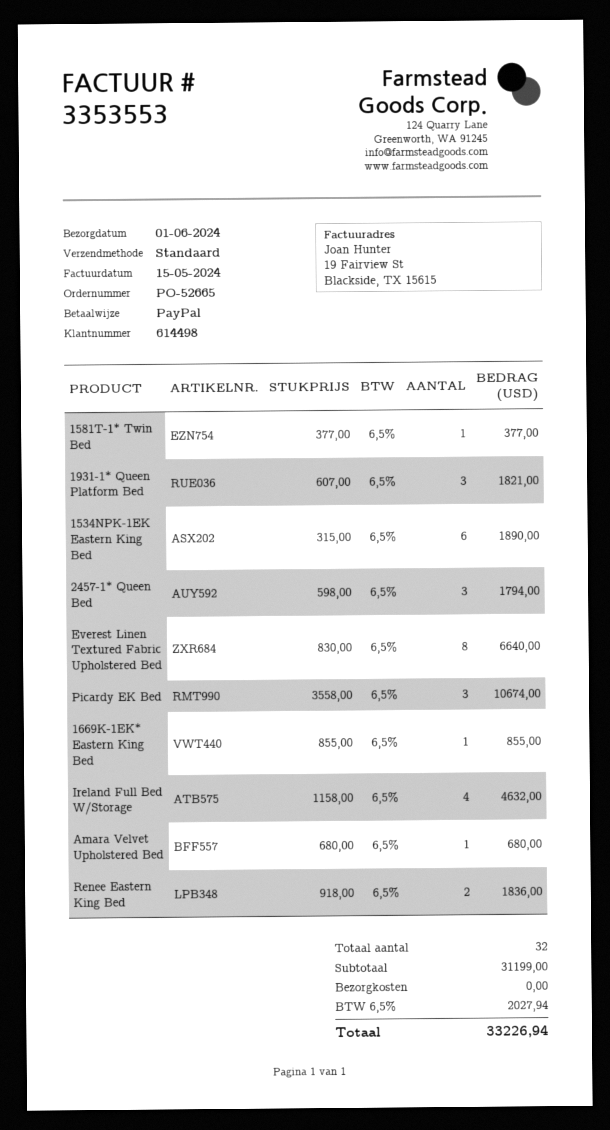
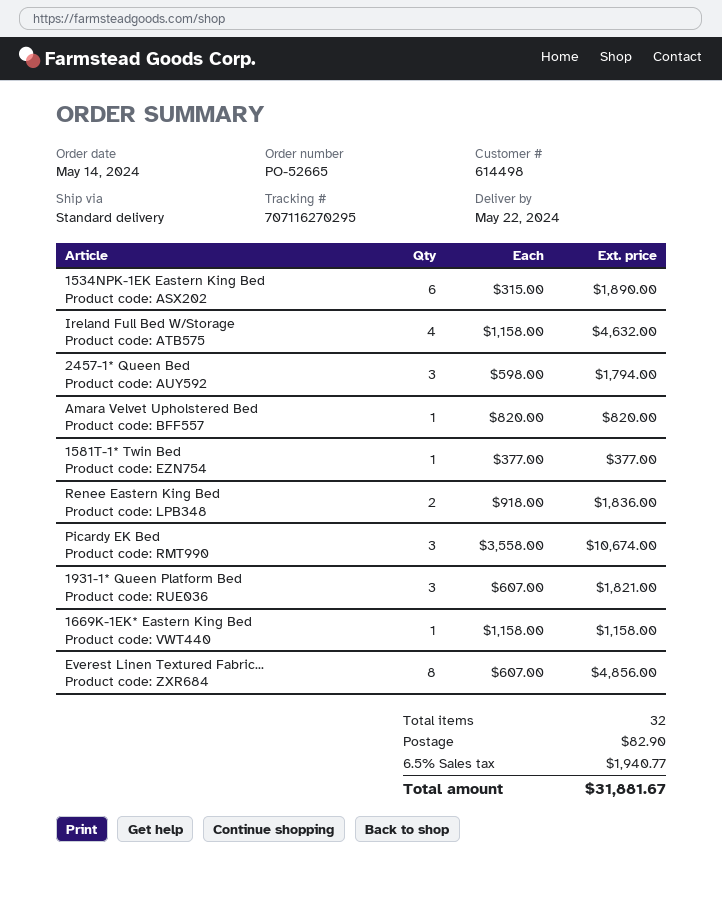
delivery date: 2024-06-01 -> 2024-05-22
Everest Linen Textured Fabric Upholstered Bed: 8 x 830.00 = 6640.00 -> 8 x 607.00 = 4856.00
1669K-1EK* Eastern King Bed: 1 x 855.00 = 855.00 -> 1 x 1158.00 = 1158.00
Amara Velvet Upholstered Bed: 1 x 680.00 = 680.00 -> 1 x 820.00 = 820.00
shipping: 0.00 -> 82.90
tax: 6.5% = 2027.94 -> 6.5% = 1940.77
total: 33226.94 -> 31881.67

